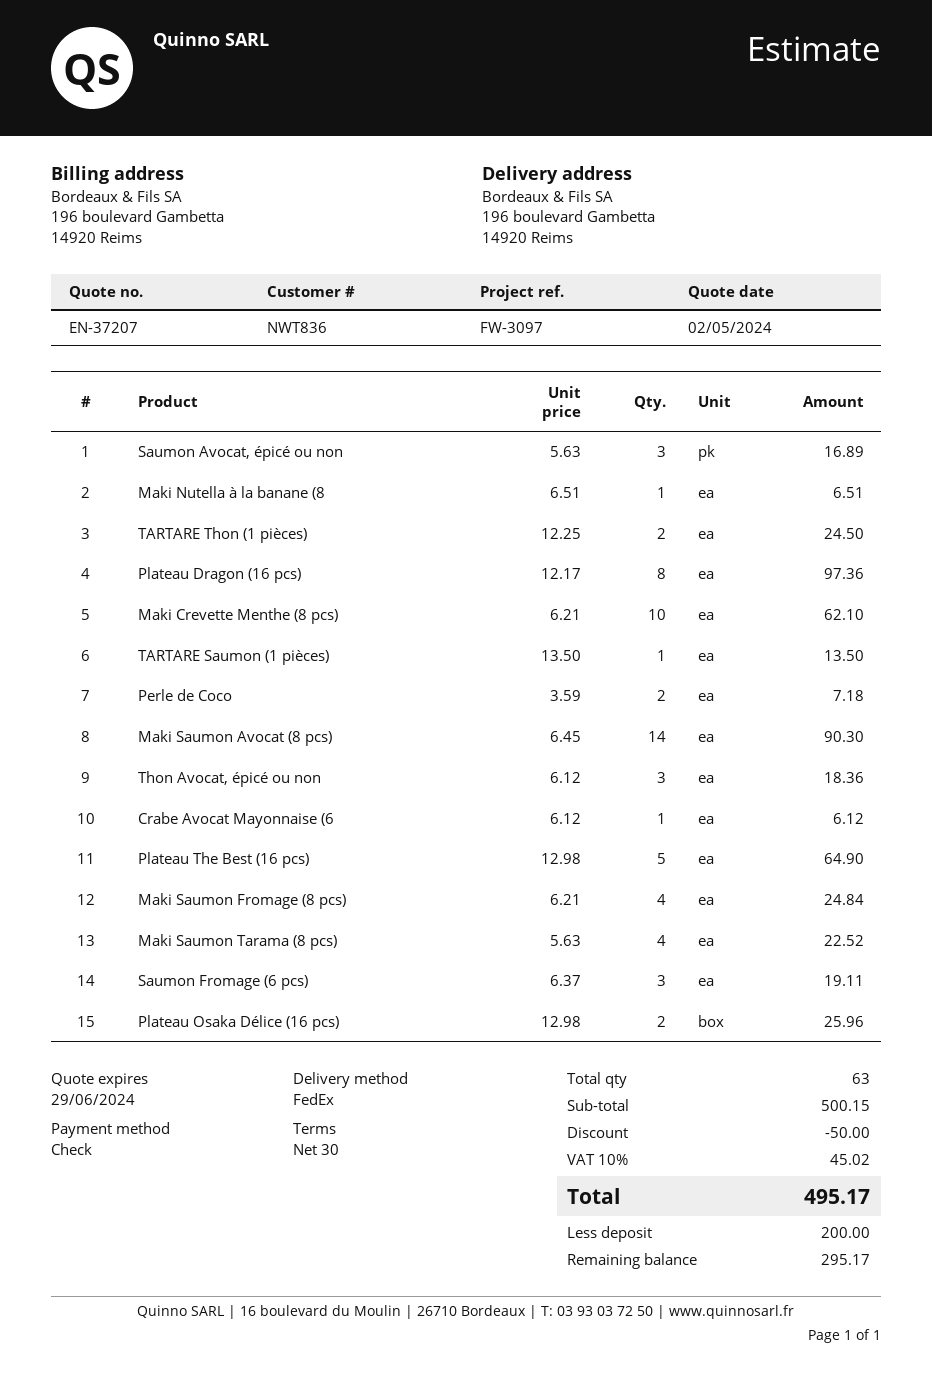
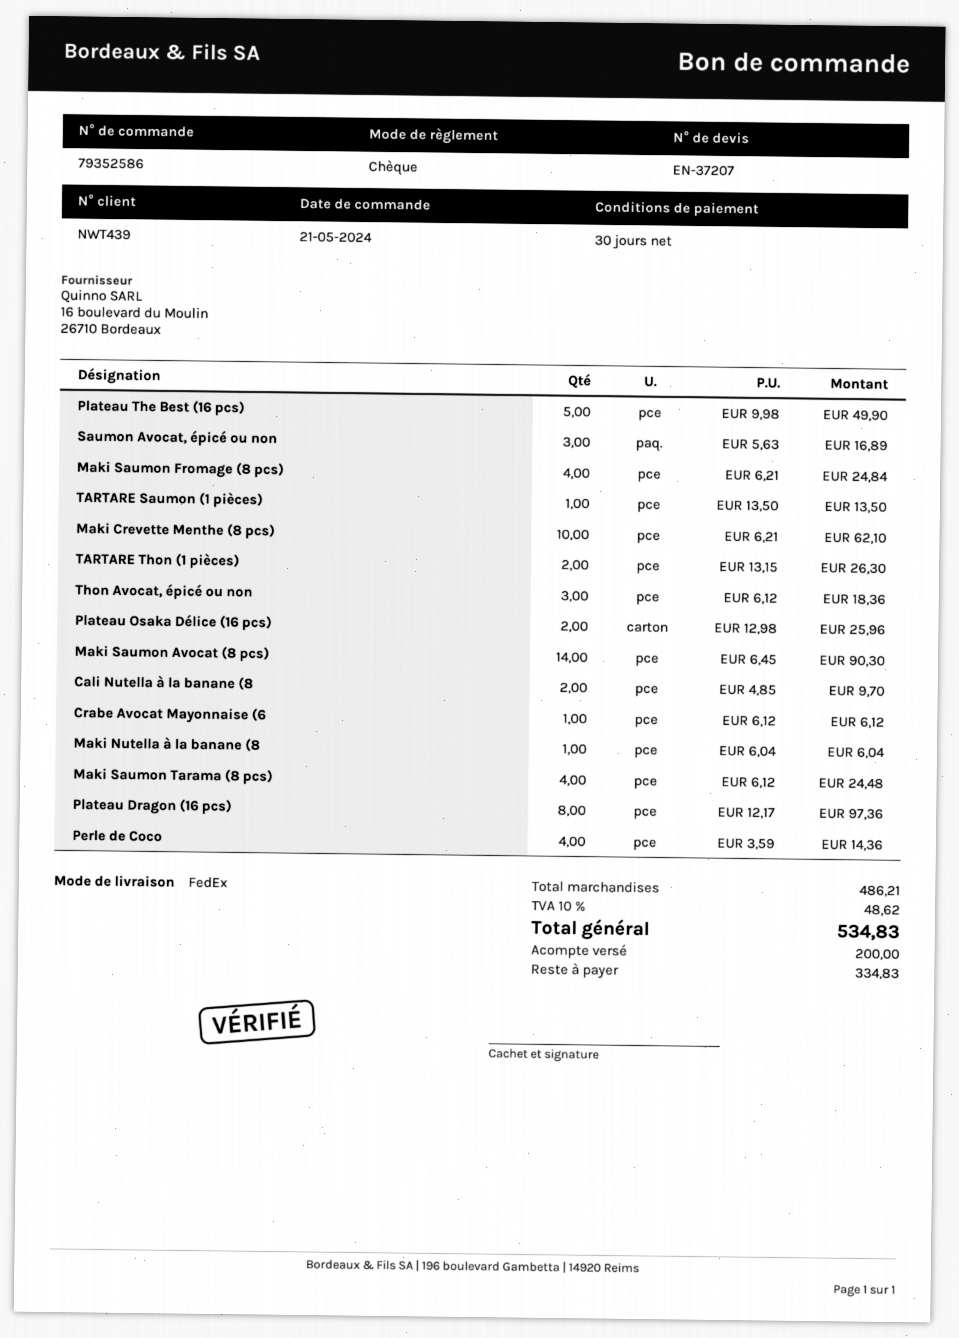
customer number: NWT836 -> NWT439
Maki Nutella à la banane (8: 1 x 6.51 = 6.51 -> 1 x 6.04 = 6.04
TARTARE Thon (1 pièces): 2 x 12.25 = 24.50 -> 2 x 13.15 = 26.30
Perle de Coco: 2 x 3.59 = 7.18 -> 4 x 3.59 = 14.36
Plateau The Best (16 pcs): 5 x 12.98 = 64.90 -> 5 x 9.98 = 49.90
Maki Saumon Tarama (8 pcs): 4 x 5.63 = 22.52 -> 4 x 6.12 = 24.48
Saumon Fromage (6 pcs): 3 x 6.37 = 19.11 -> none
Cali Nutella à la banane (8: none -> 2 x 4.85 = 9.70
subtotal: 500.15 -> 486.21
discount: 50.00 -> none
tax: 10% = 45.02 -> 10% = 48.62
total: 495.17 -> 534.83
balance: 295.17 -> 334.83

